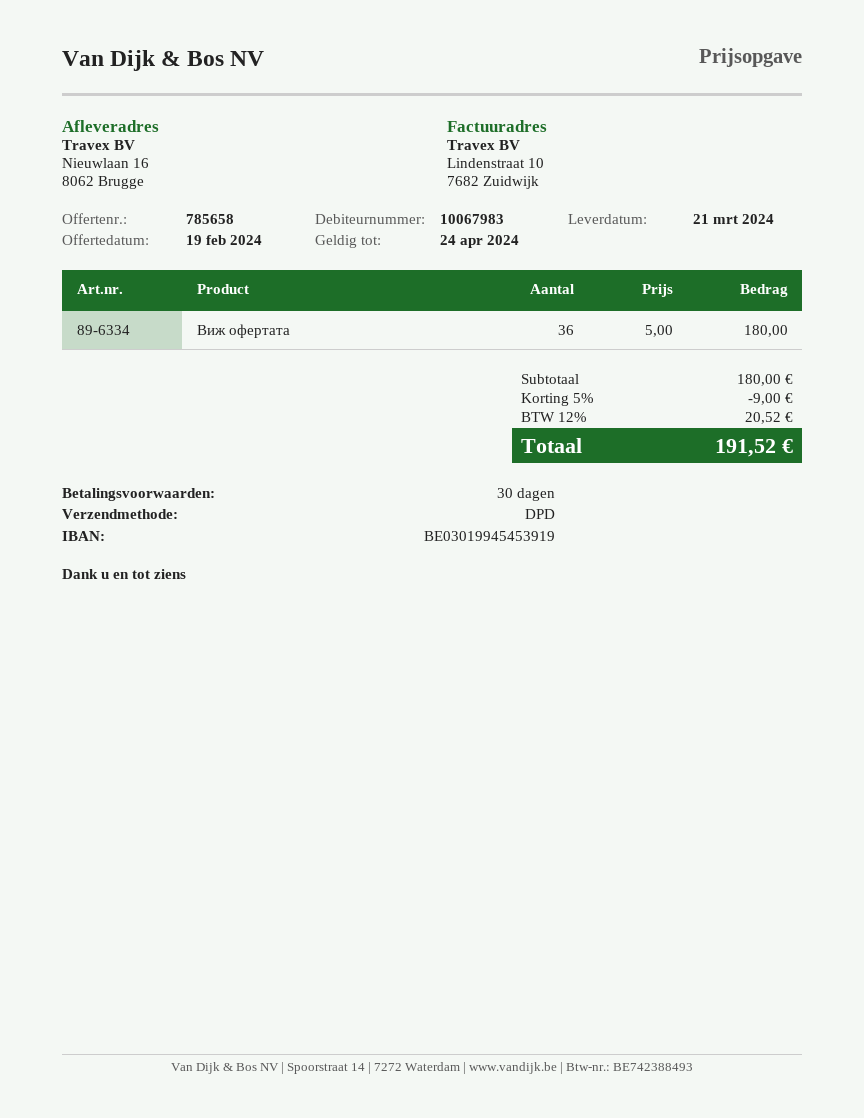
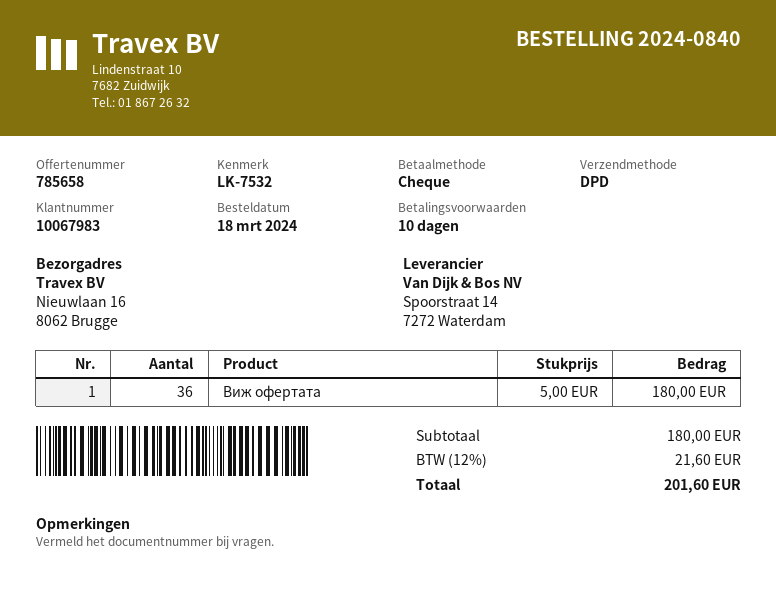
payment terms: 30 days -> 10 days
discount: 5% = 9.00 -> none
tax: 12% = 20.52 -> 12% = 21.60
total: 191.52 -> 201.60

